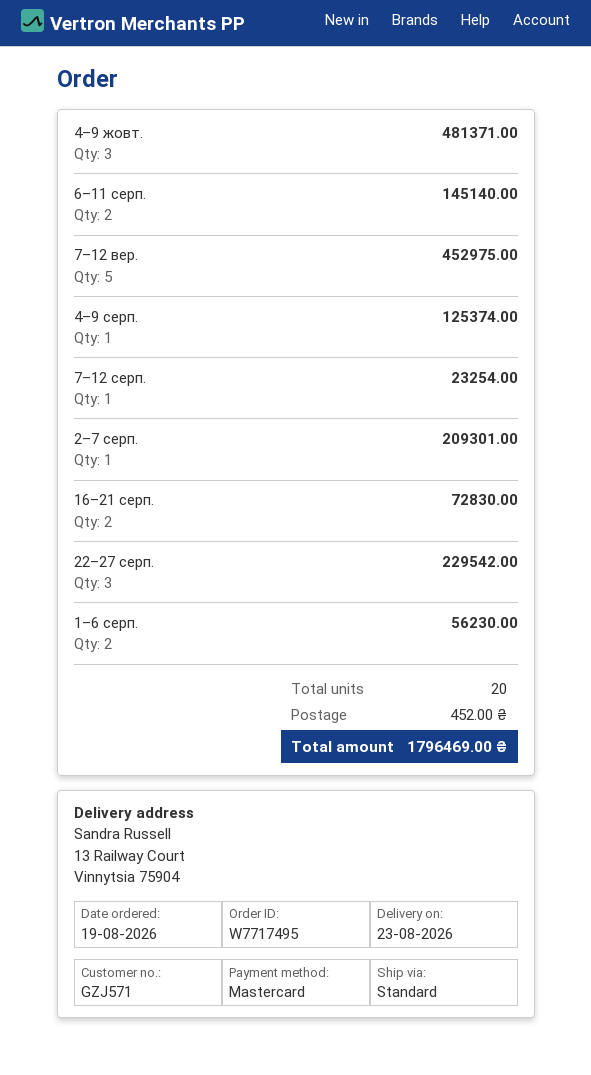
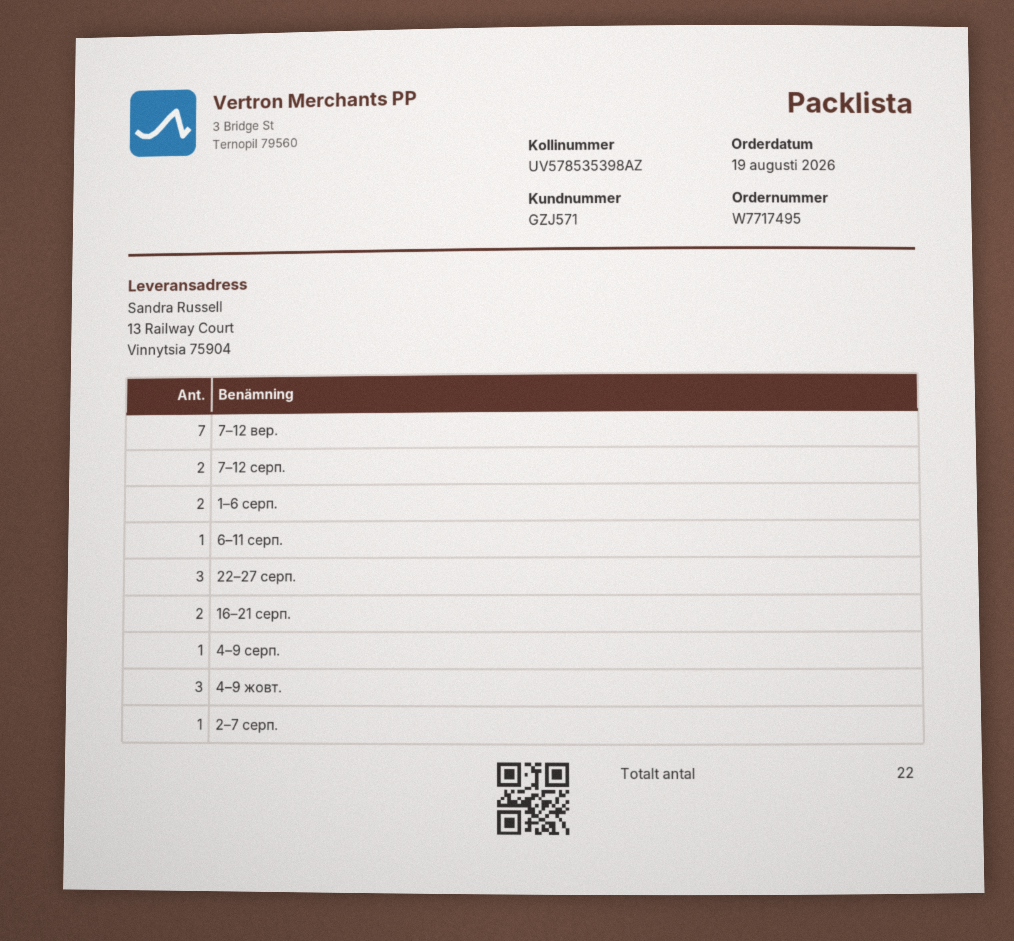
6–11 серп.: 2 -> 1
7–12 вер.: 5 -> 7
7–12 серп.: 1 -> 2
total quantity: 20 -> 22

